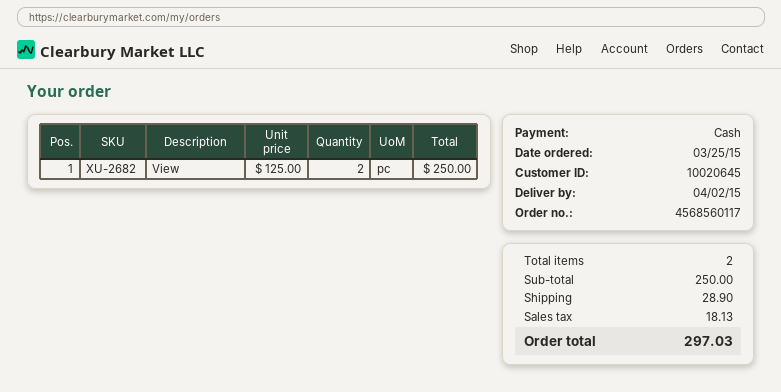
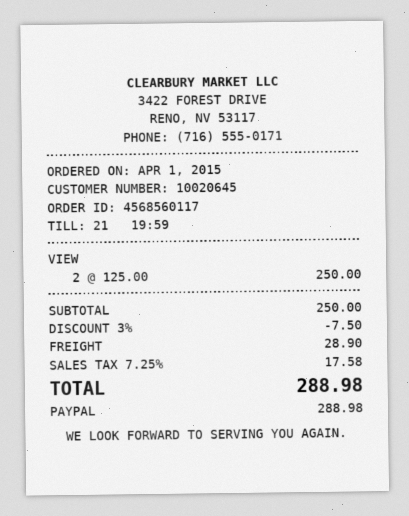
order date: 2015-03-25 -> 2015-04-01
payment method: cash -> PayPal
discount: none -> 3% = 7.50
tax: 18.13 -> 17.58
total: 297.03 -> 288.98

